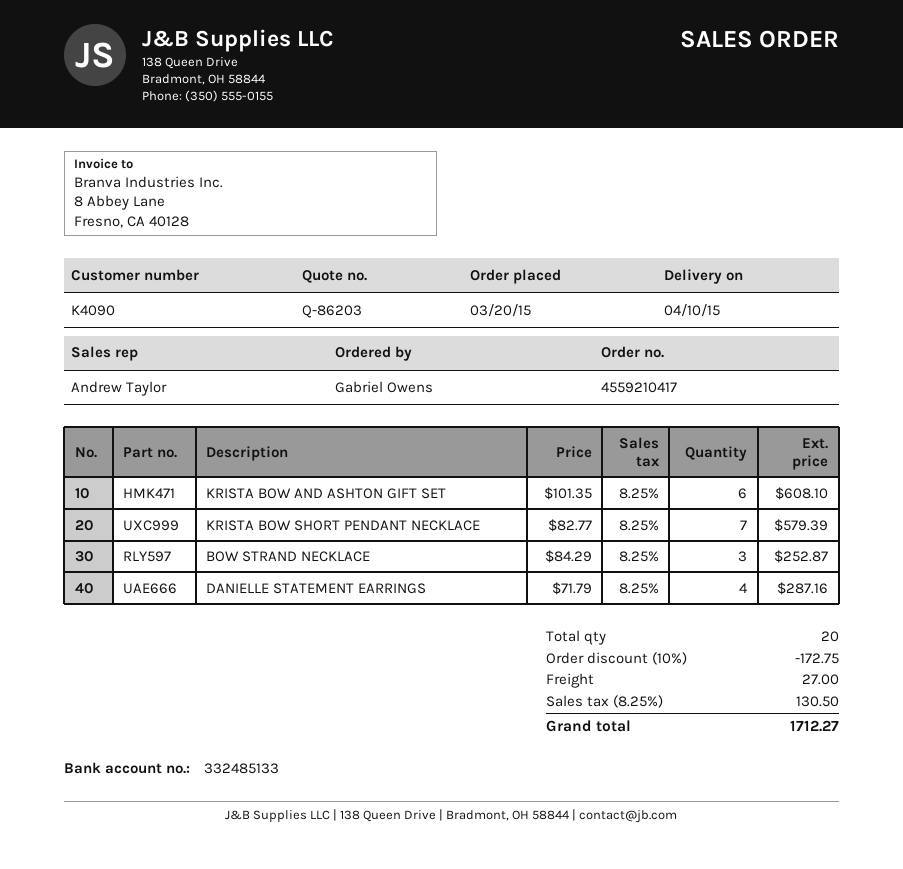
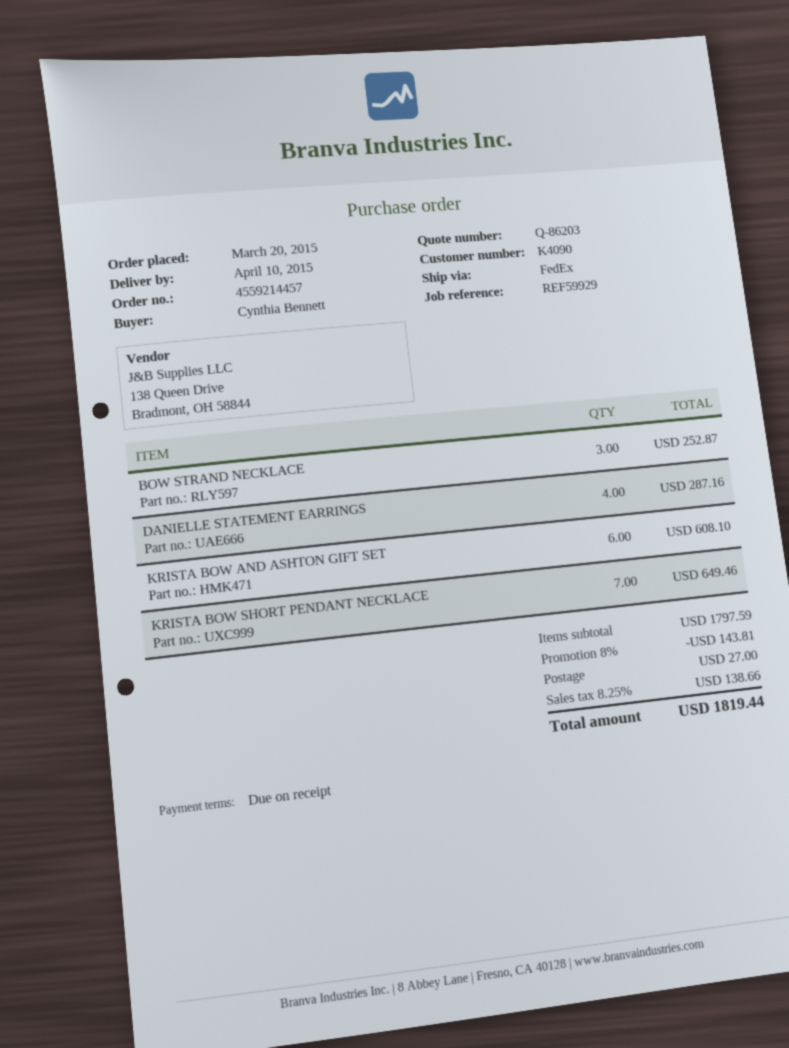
order number: 4559210417 -> 4559214457
ordered by: Gabriel Owens -> Cynthia Bennett
KRISTA BOW SHORT PENDANT NECKLACE: 7 for 579.39 -> 7 for 649.46
discount: 10% = 172.75 -> 8% = 143.81
tax: 8.25% = 130.50 -> 8.25% = 138.66
total: 1712.27 -> 1819.44

